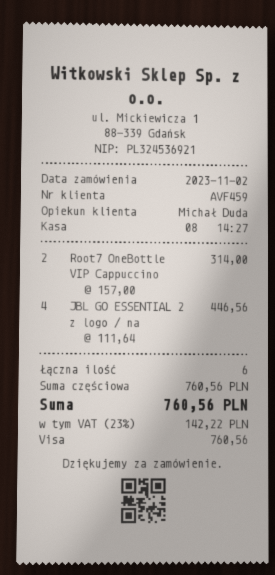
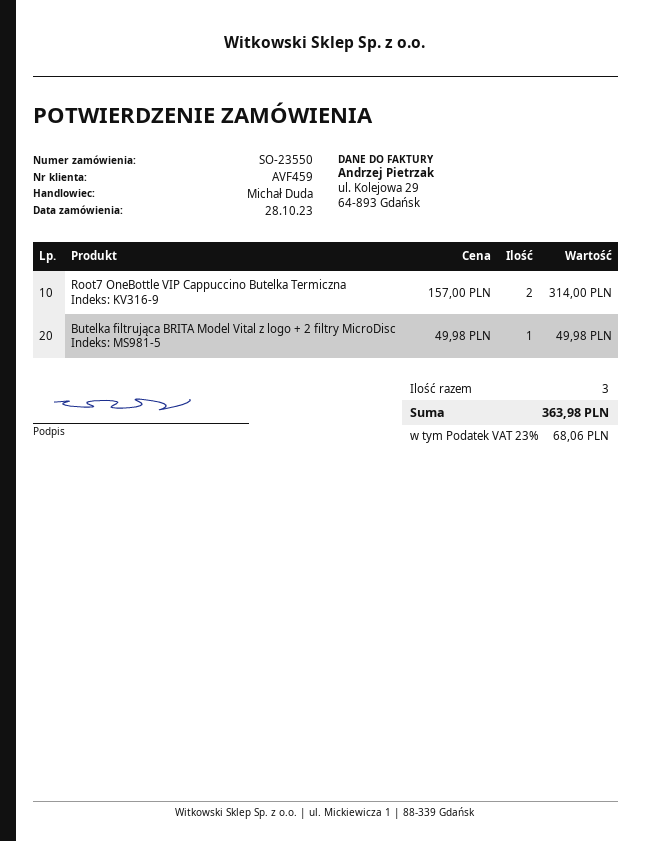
order date: 2023-11-02 -> 2023-10-28
JBL GO ESSENTIAL 2 z logo / na: 4 x 111.64 = 446.56 -> none
Butelka filtrująca BRITA Model Vital z logo + 2 filtry MicroDisc: none -> 1 x 49.98 = 49.98
total quantity: 6 -> 3
tax: 23% = 142.22 -> 23% = 68.06
total: 760.56 -> 363.98

